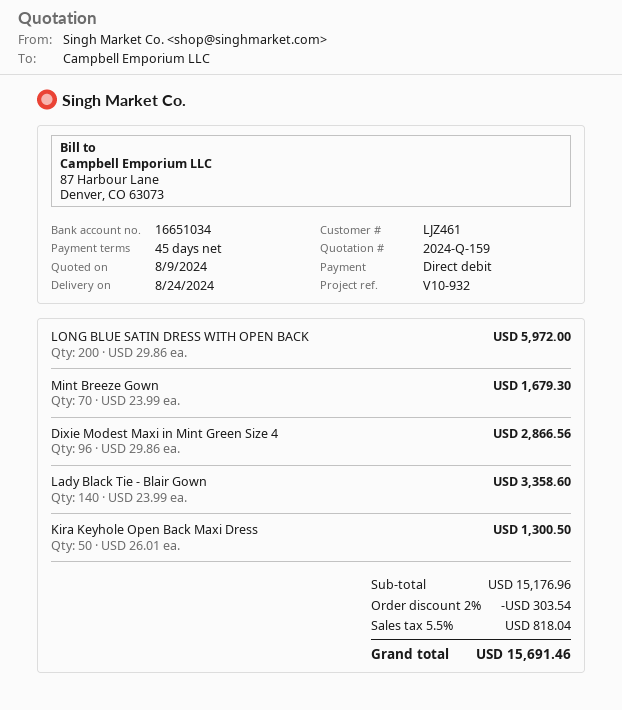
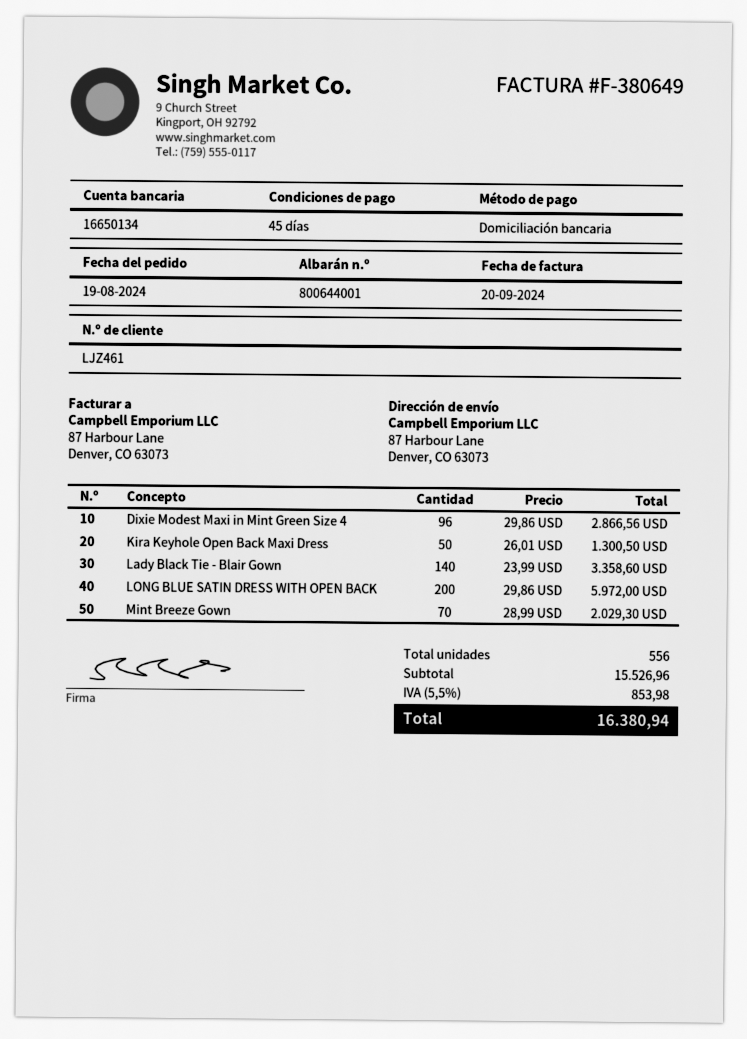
bank account: 16651034 -> 16650134
Mint Breeze Gown: 70 x 23.99 = 1679.30 -> 70 x 28.99 = 2029.30
subtotal: 15176.96 -> 15526.96
discount: 2% = 303.54 -> none
tax: 5.5% = 818.04 -> 5.5% = 853.98
total: 15691.46 -> 16380.94

